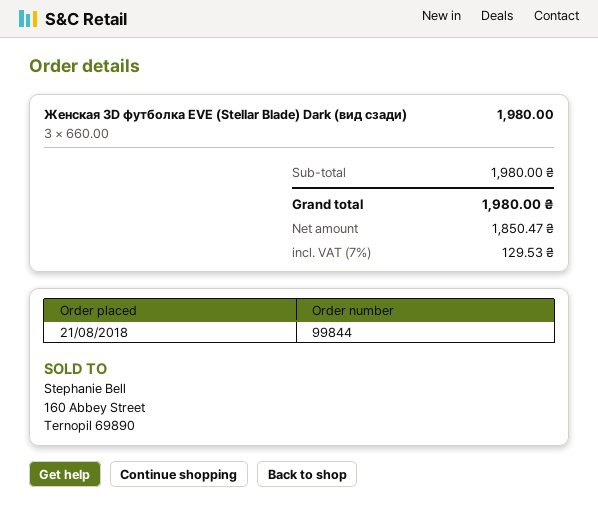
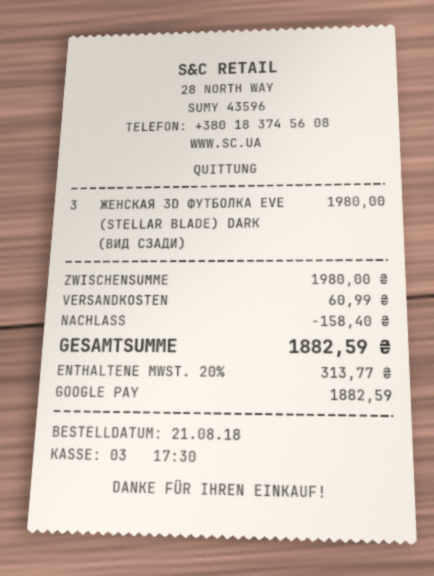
discount: none -> 158.40
shipping: none -> 60.99
tax: 7% = 129.53 -> 20% = 313.77
total: 1980.00 -> 1882.59

